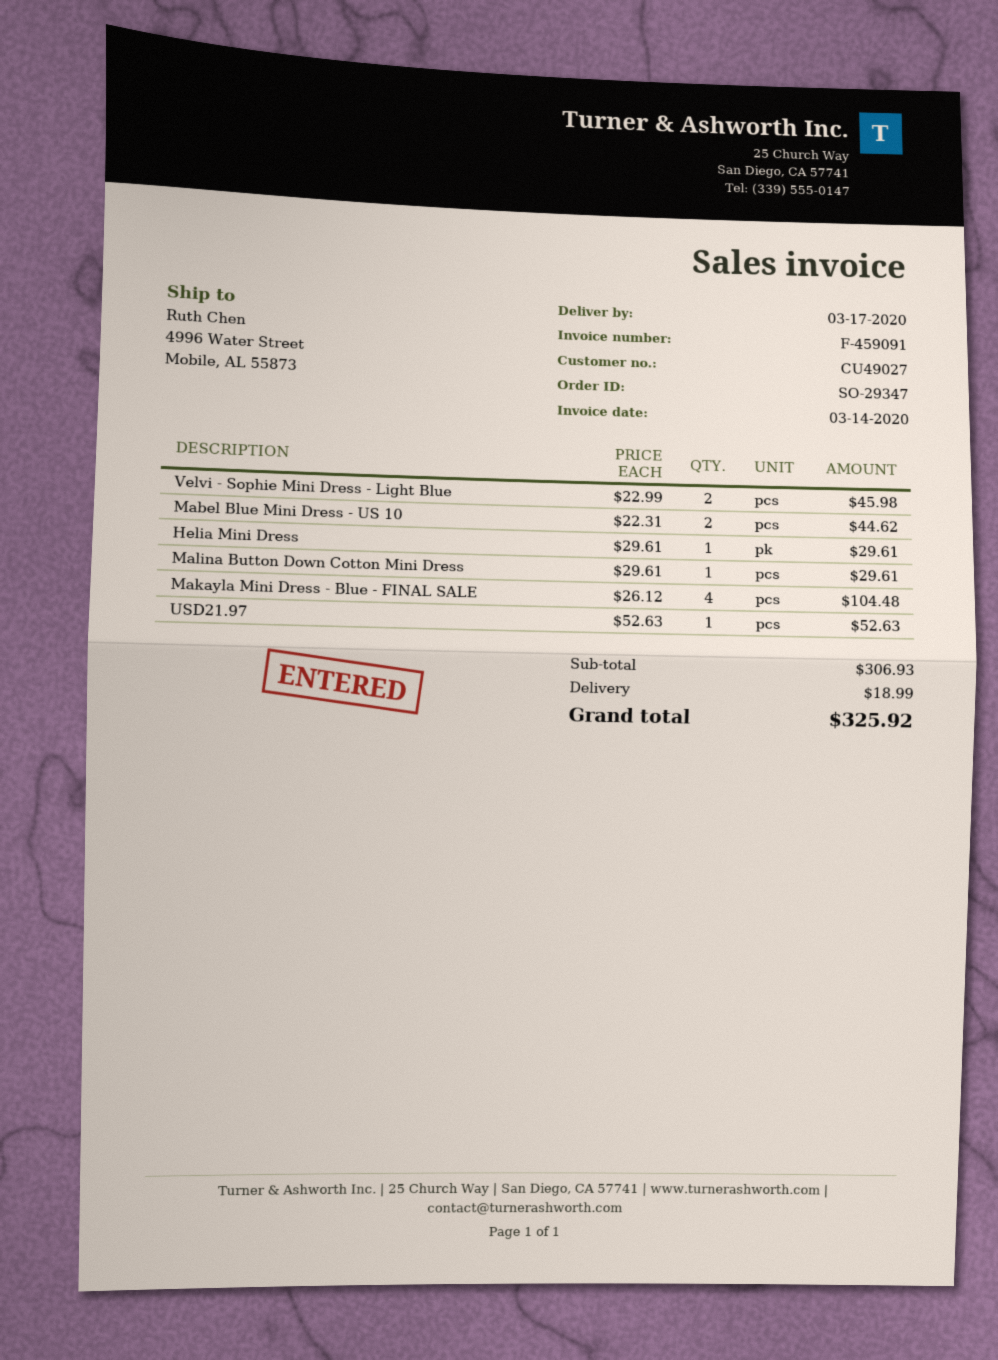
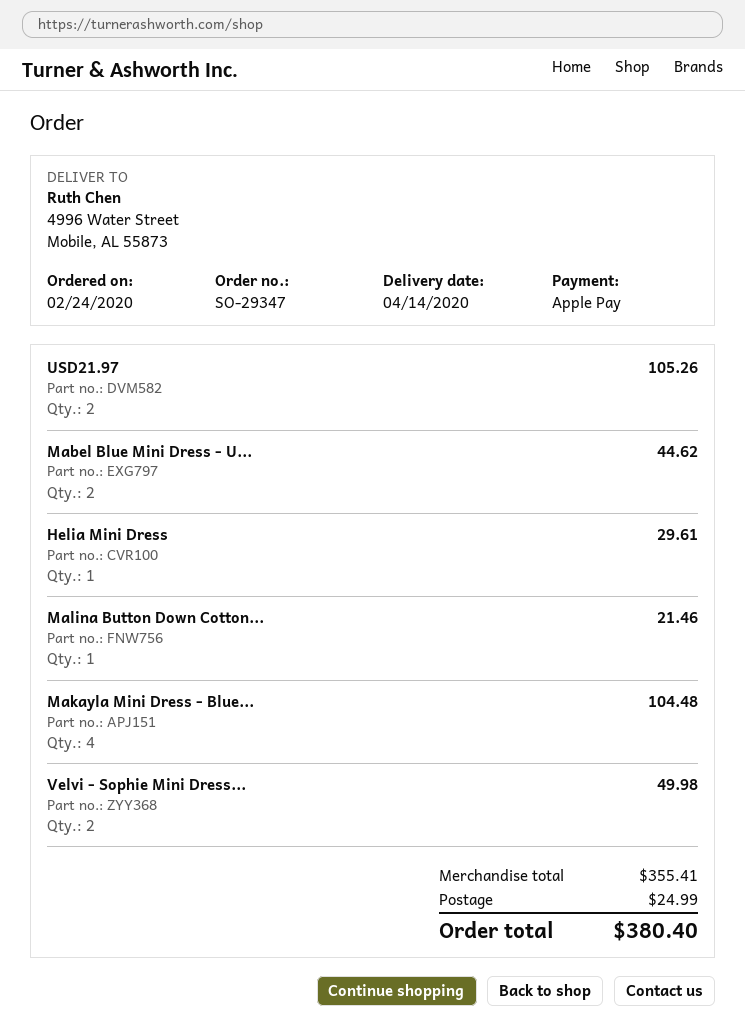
delivery date: 2020-03-17 -> 2020-04-14
Velvi - Sophie Mini Dress - Light Blue: 2 for 45.98 -> 2 for 49.98
Malina Button Down Cotton Mini Dress: 1 for 29.61 -> 1 for 21.46
USD21.97: 1 for 52.63 -> 2 for 105.26
subtotal: 306.93 -> 355.41
shipping: 18.99 -> 24.99
total: 325.92 -> 380.40

